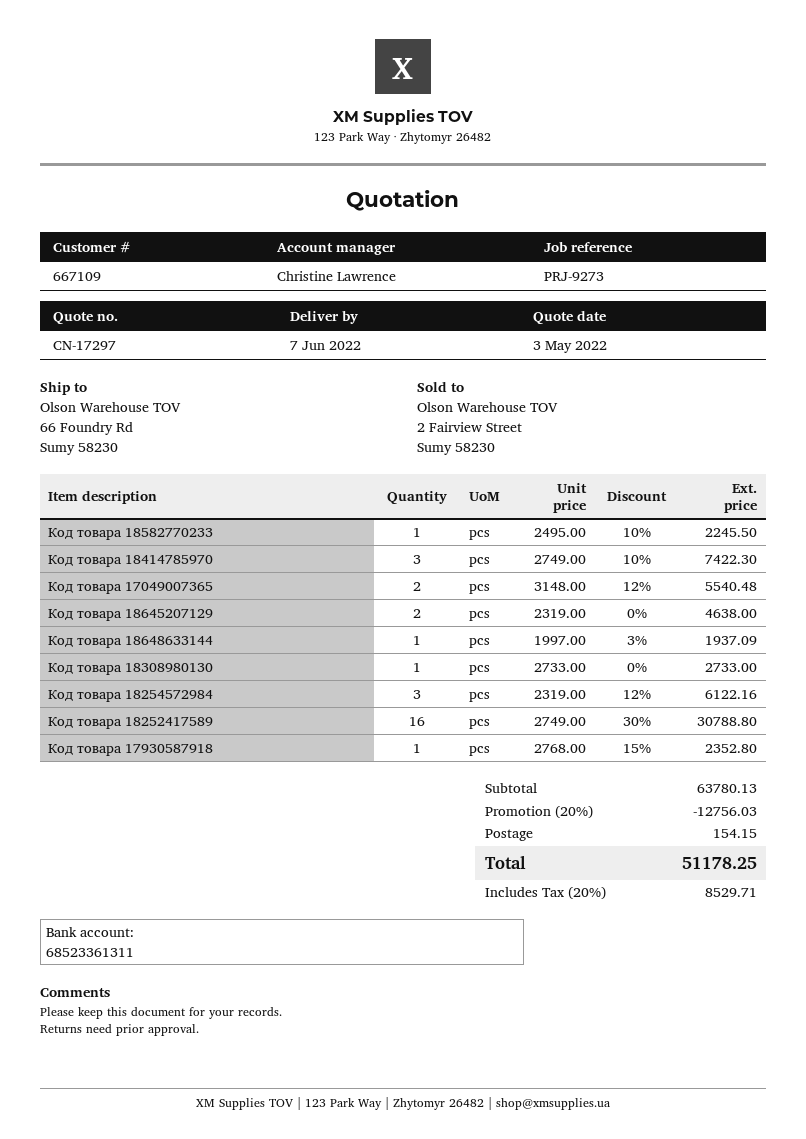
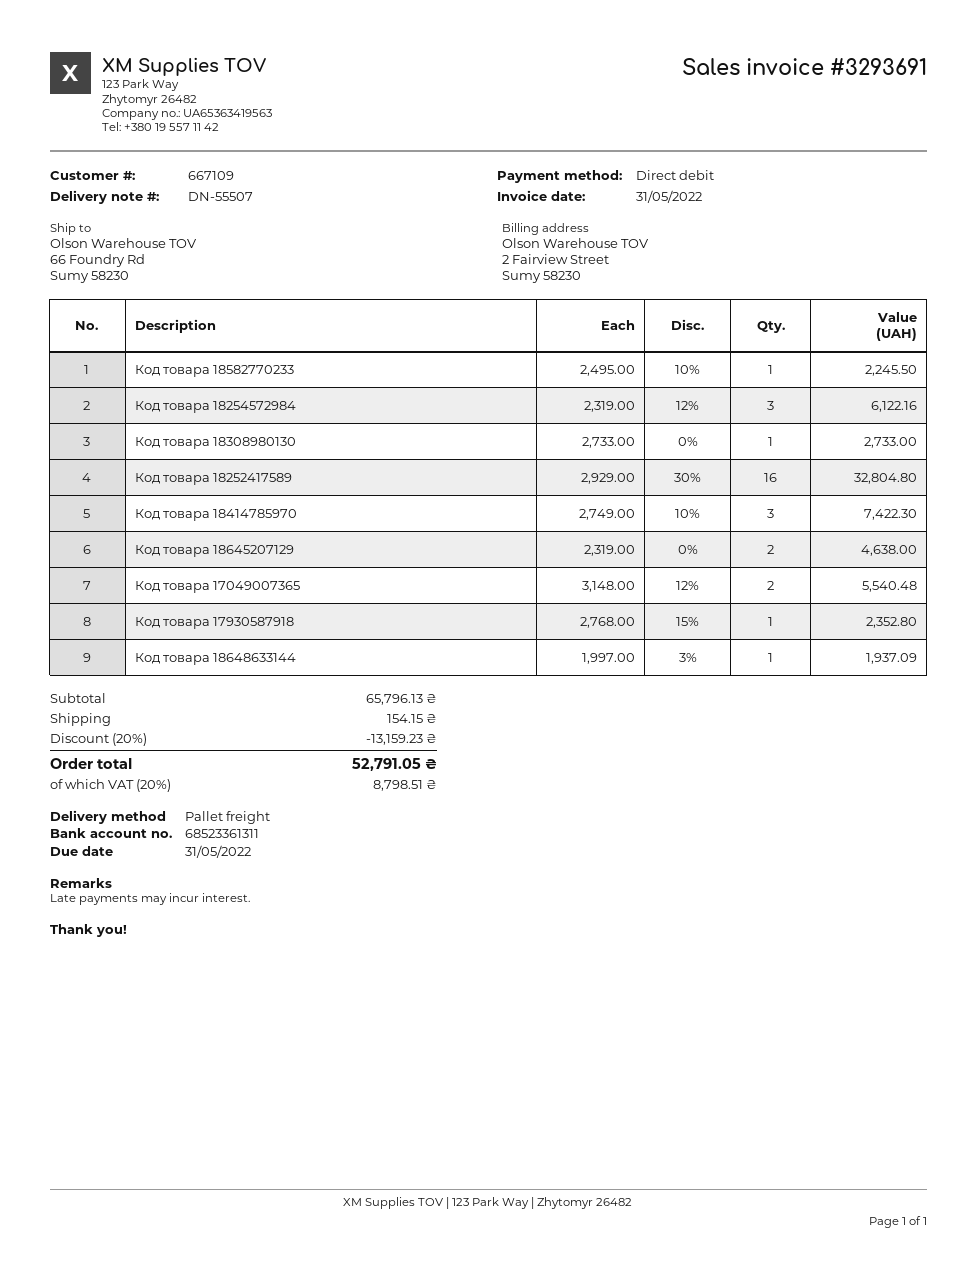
Код товара 18252417589: 16 x 2749.00 - 30% = 30788.80 -> 16 x 2929.00 - 30% = 32804.80
subtotal: 63780.13 -> 65796.13
discount: 20% = 12756.03 -> 20% = 13159.23
tax: 20% = 8529.71 -> 20% = 8798.51
total: 51178.25 -> 52791.05

